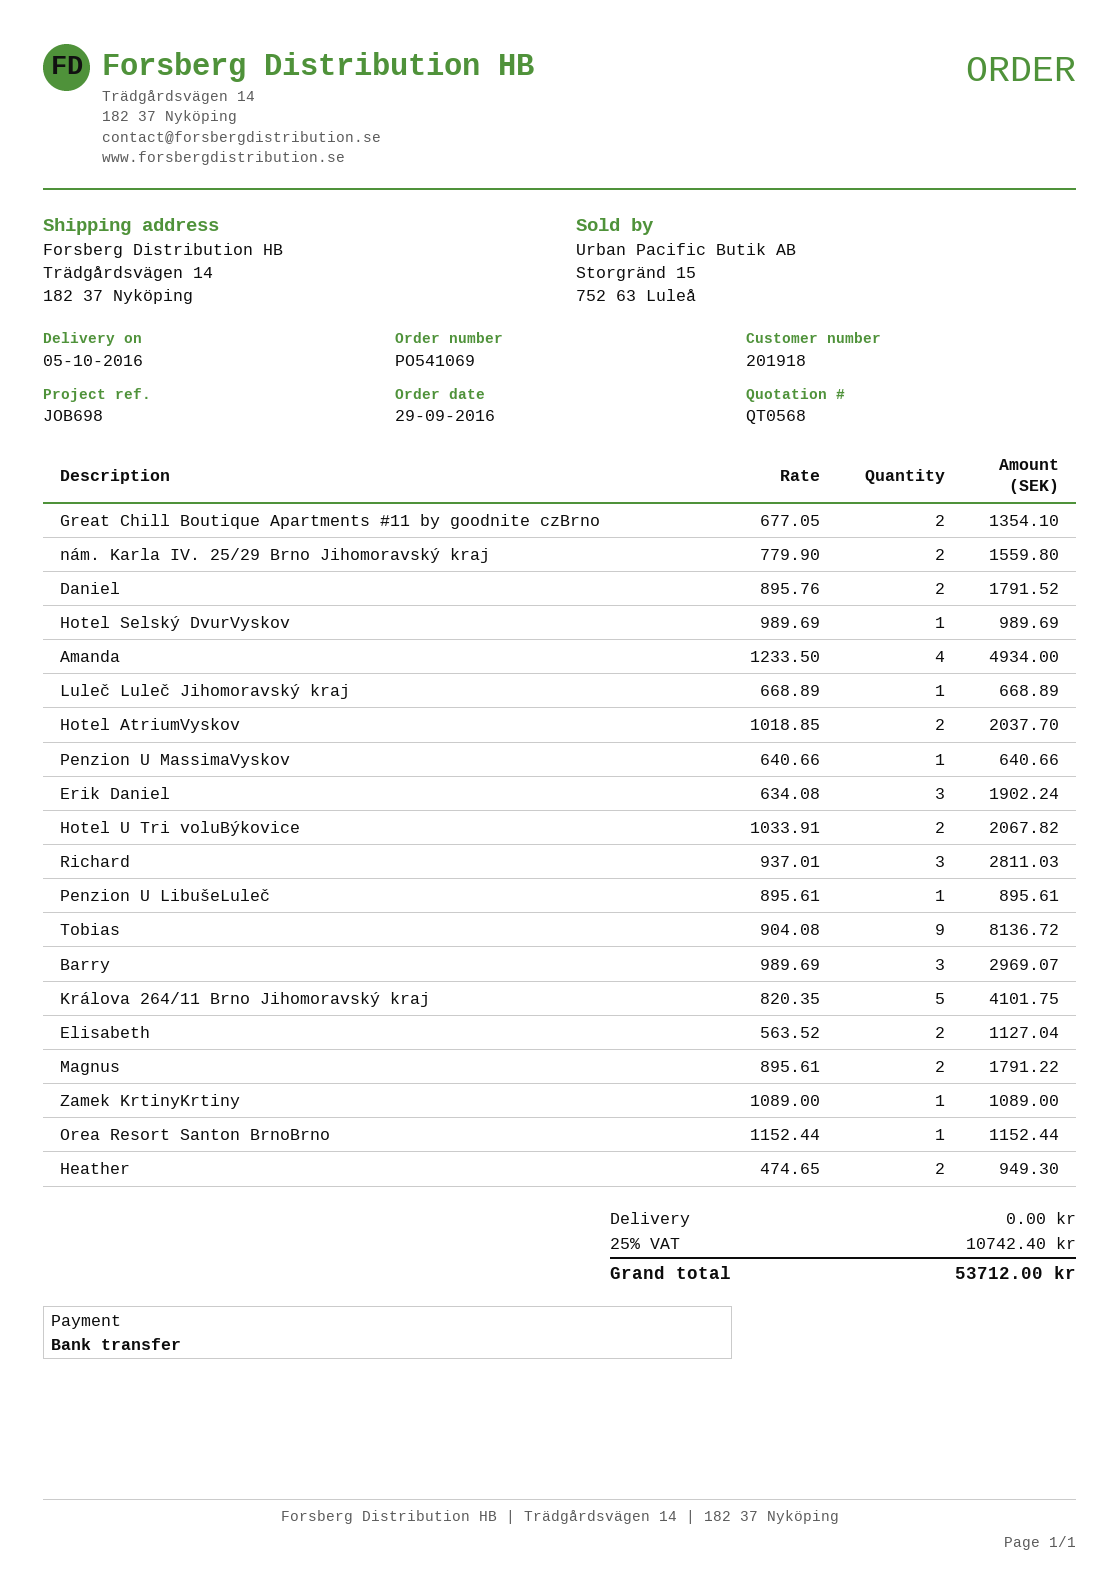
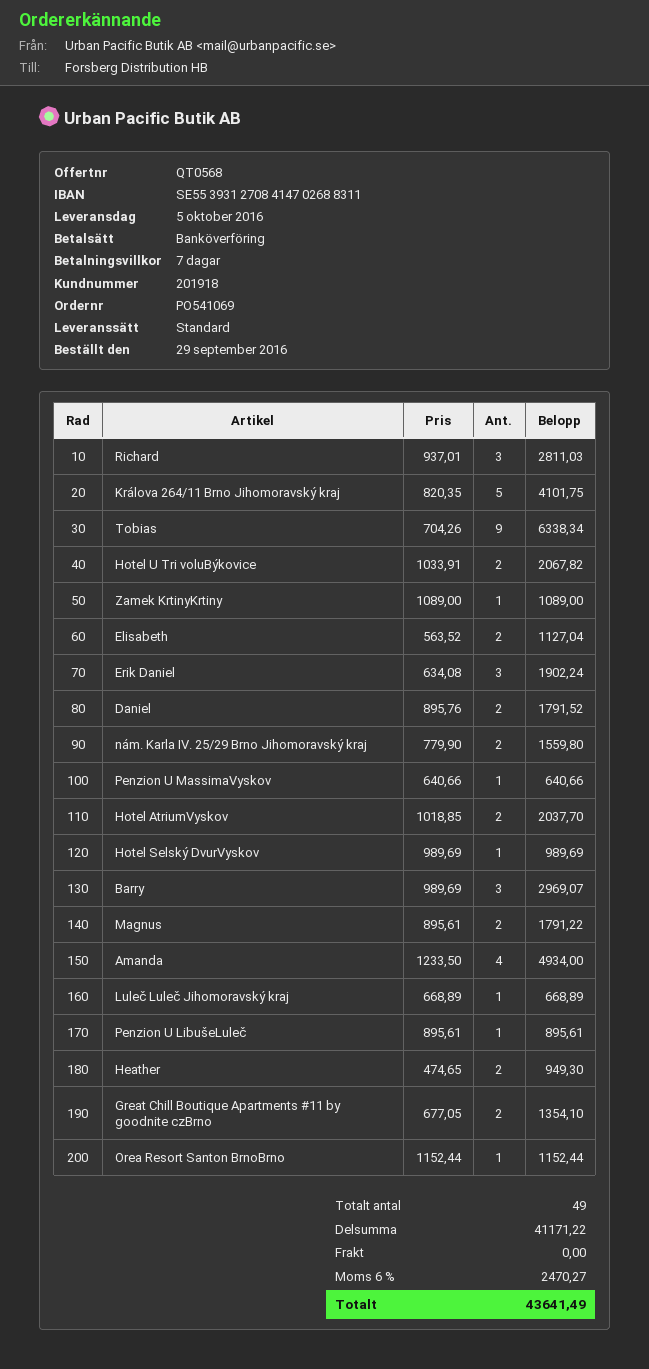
Tobias: 9 x 904.08 = 8136.72 -> 9 x 704.26 = 6338.34
tax: 25% = 10742.40 -> 6% = 2470.27
total: 53712.00 -> 43641.49

